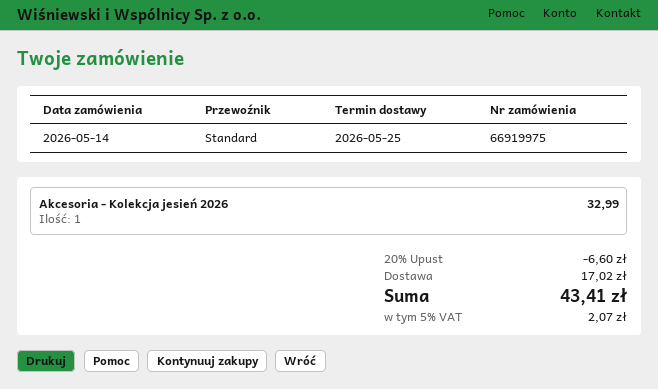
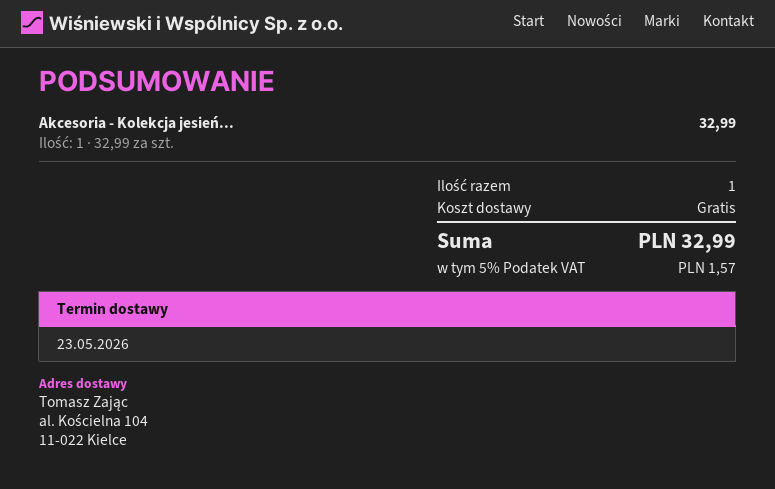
delivery date: 2026-05-25 -> 2026-05-23
discount: 20% = 6.60 -> none
shipping: 17.02 -> 0.00
tax: 5% = 2.07 -> 5% = 1.57
total: 43.41 -> 32.99

